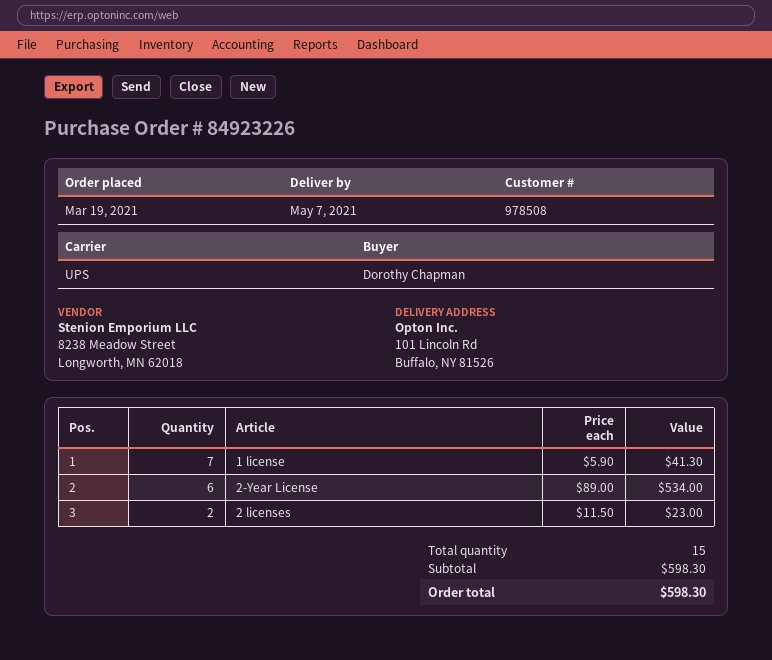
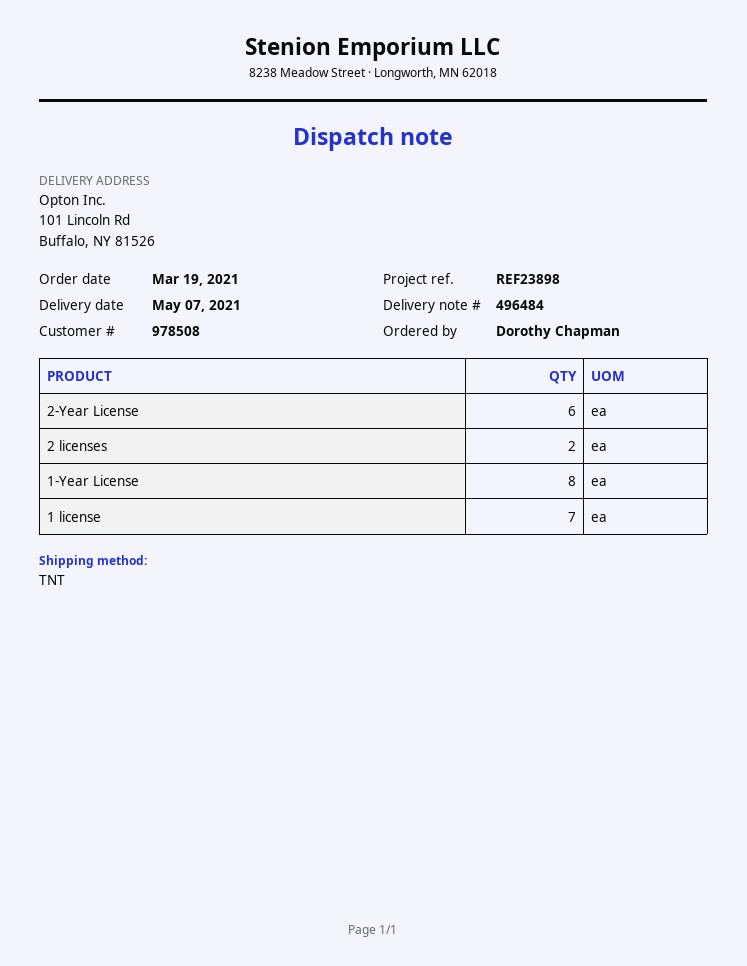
shipping method: UPS -> TNT
1-Year License: none -> 8

